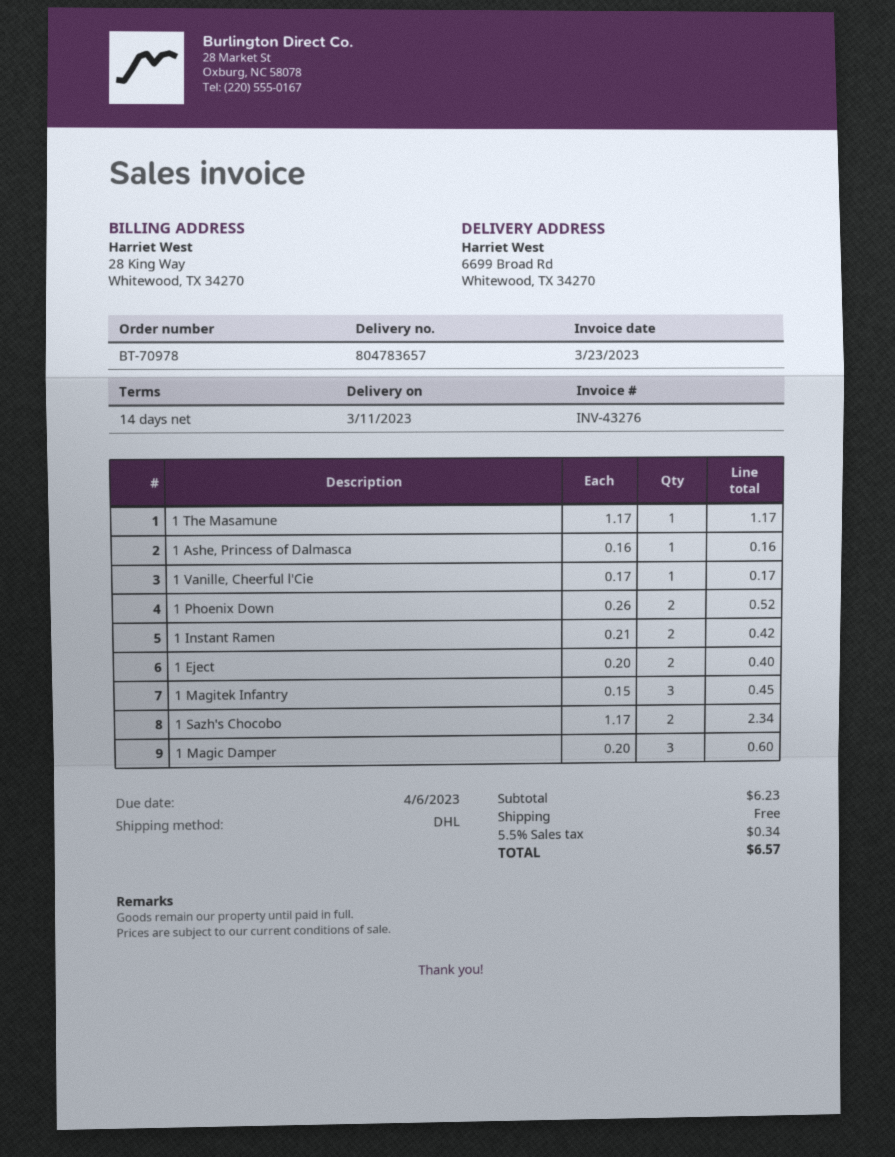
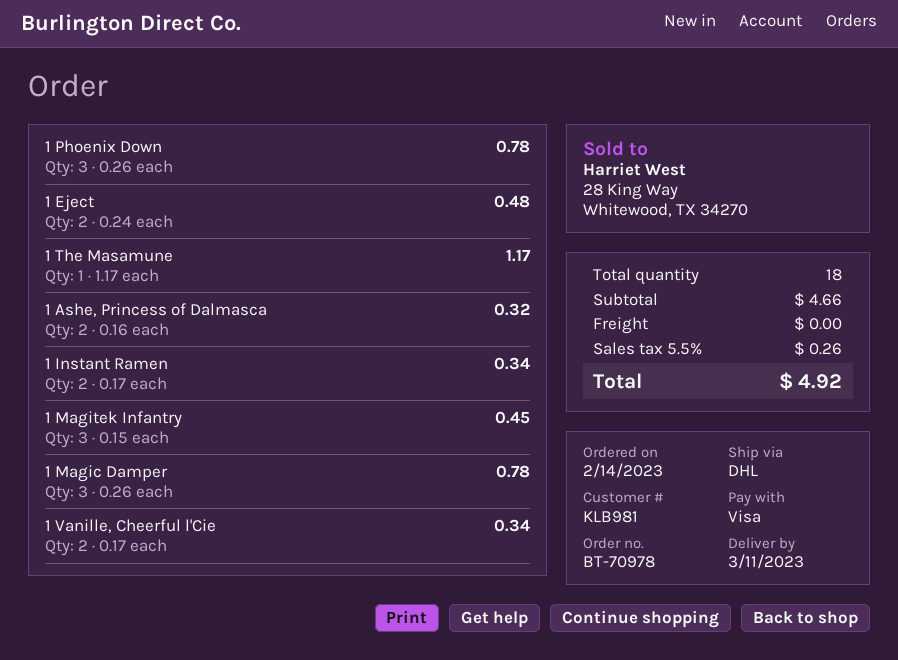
1 Ashe, Princess of Dalmasca: 1 x 0.16 = 0.16 -> 2 x 0.16 = 0.32
1 Vanille, Cheerful l'Cie: 1 x 0.17 = 0.17 -> 2 x 0.17 = 0.34
1 Phoenix Down: 2 x 0.26 = 0.52 -> 3 x 0.26 = 0.78
1 Instant Ramen: 2 x 0.21 = 0.42 -> 2 x 0.17 = 0.34
1 Eject: 2 x 0.20 = 0.40 -> 2 x 0.24 = 0.48
1 Sazh's Chocobo: 2 x 1.17 = 2.34 -> none
1 Magic Damper: 3 x 0.20 = 0.60 -> 3 x 0.26 = 0.78
subtotal: 6.23 -> 4.66
tax: 5.5% = 0.34 -> 5.5% = 0.26
total: 6.57 -> 4.92

